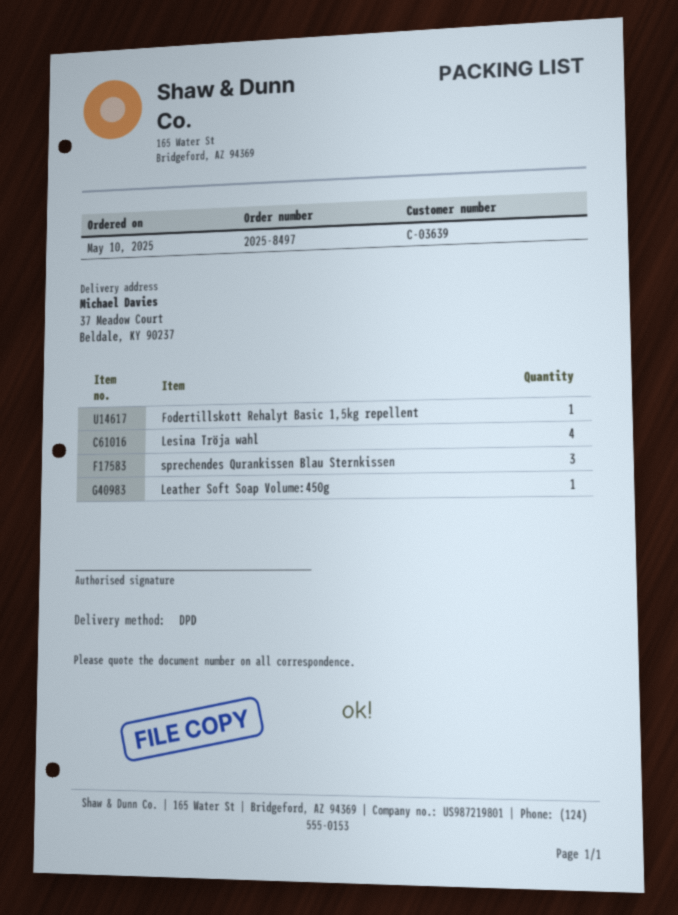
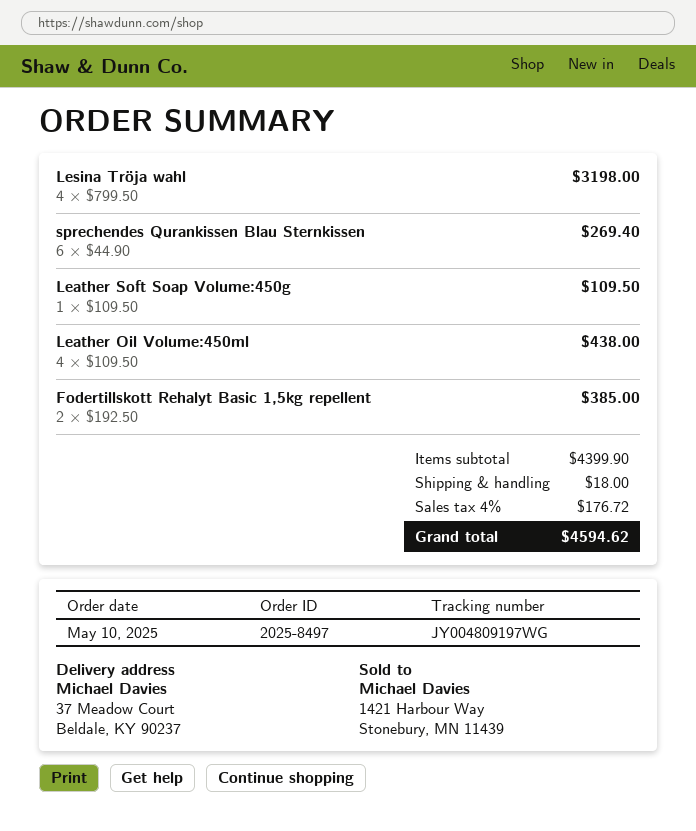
Fodertillskott Rehalyt Basic 1,5kg repellent: 1 -> 2
sprechendes Qurankissen Blau Sternkissen: 3 -> 6
Leather Oil Volume:450ml: none -> 4

